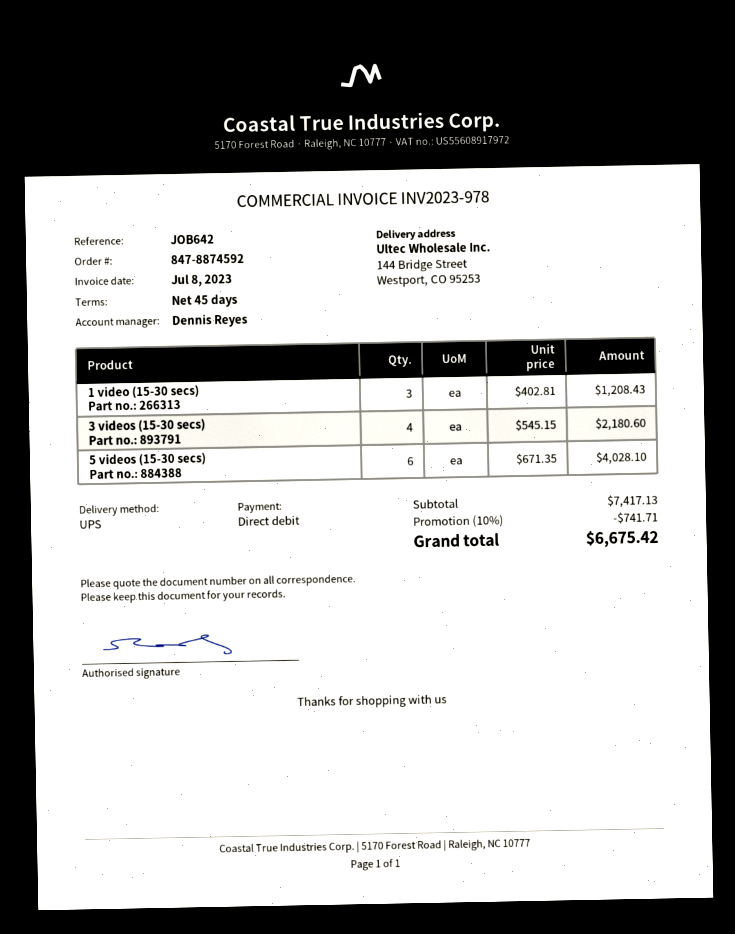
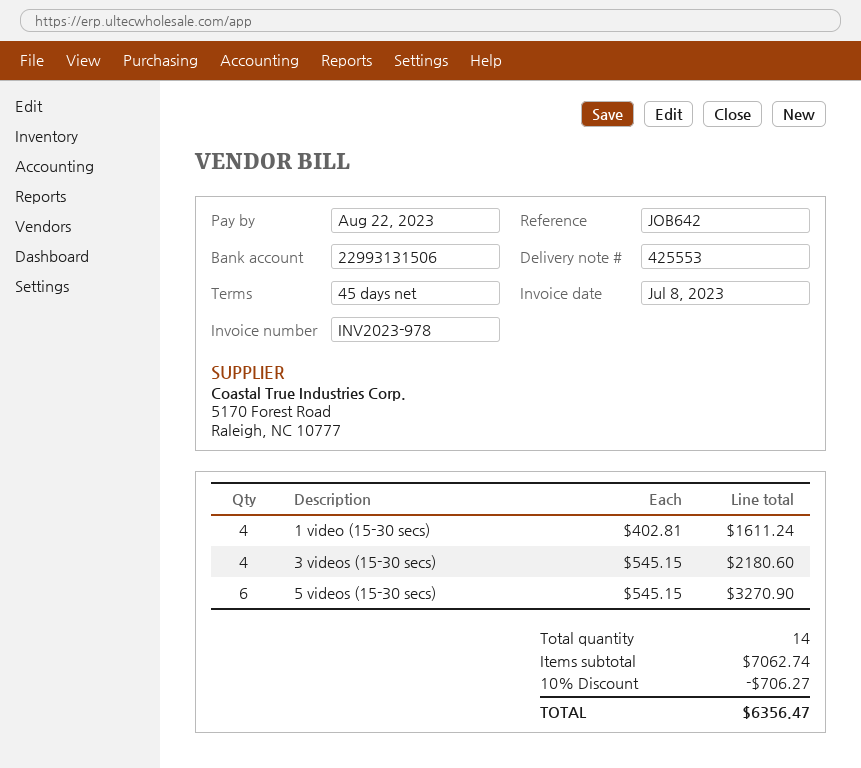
1 video (15-30 secs): 3 x 402.81 = 1208.43 -> 4 x 402.81 = 1611.24
5 videos (15-30 secs): 6 x 671.35 = 4028.10 -> 6 x 545.15 = 3270.90
subtotal: 7417.13 -> 7062.74
discount: 10% = 741.71 -> 10% = 706.27
total: 6675.42 -> 6356.47

